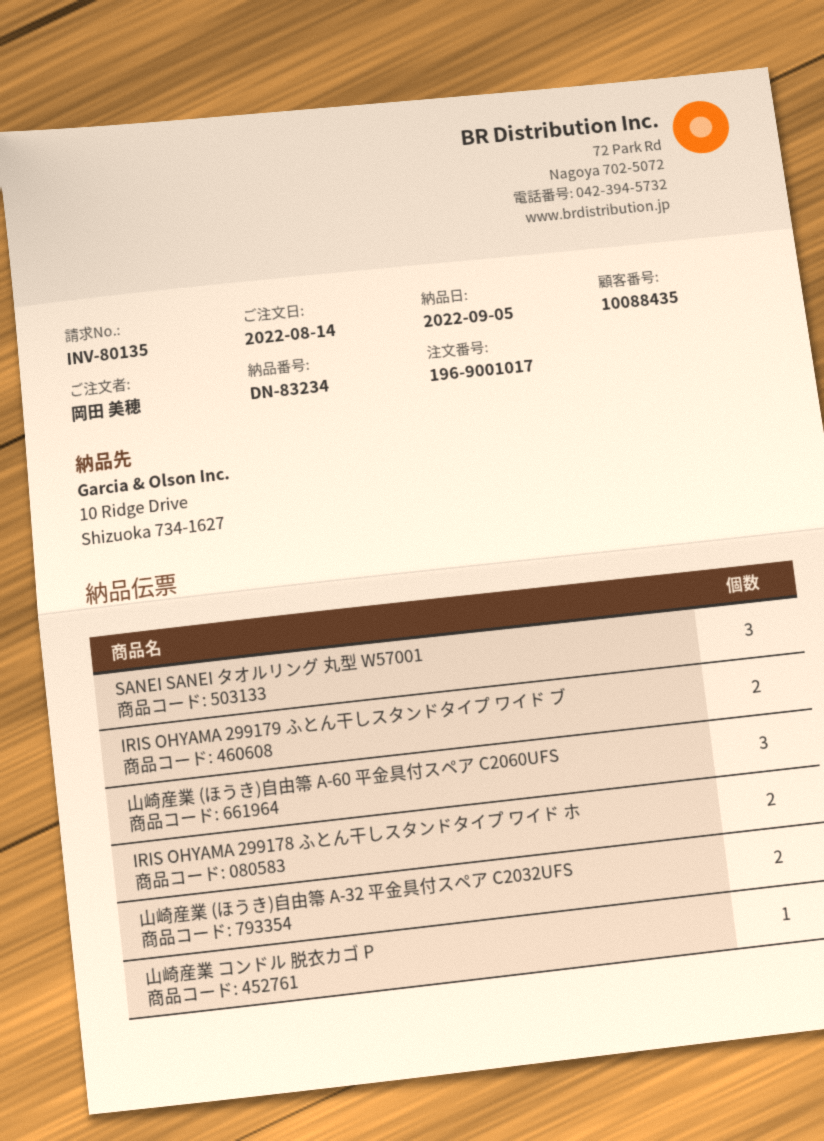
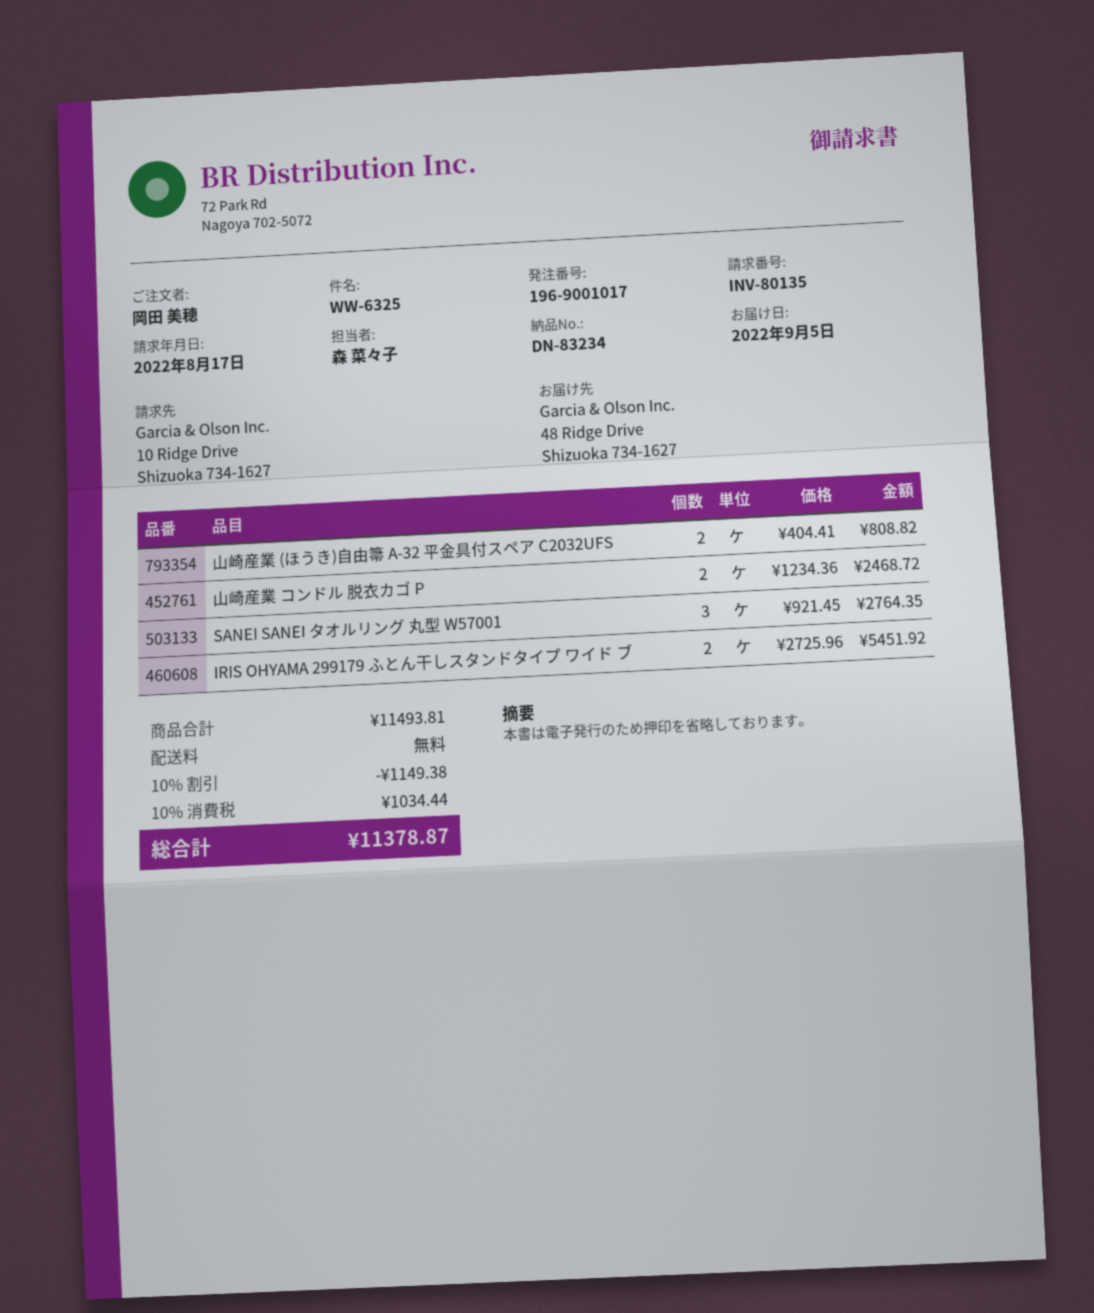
ship to: 10 Ridge Drive, Shizuoka 734-1627 -> 48 Ridge Drive, Shizuoka 734-1627
山崎産業 (ほうき)自由箒 A-60 平金具付スペア C2060UFS: 3 -> none
IRIS OHYAMA 299178 ふとん干しスタンドタイプ ワイド ホ: 2 -> none
山崎産業 コンドル 脱衣カゴ P: 1 -> 2

